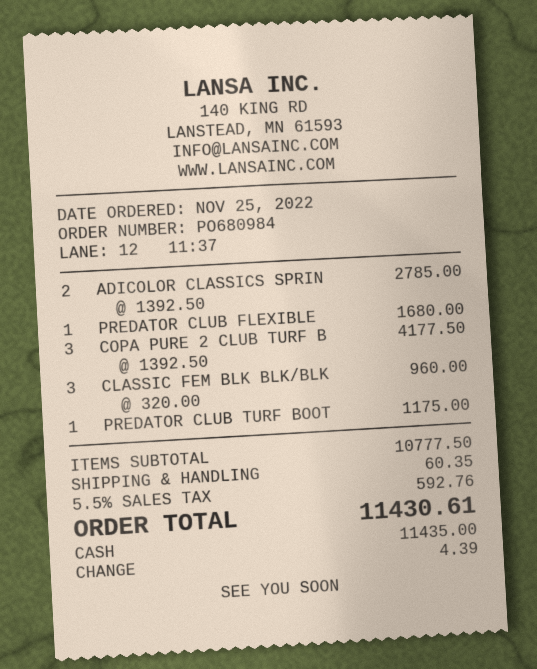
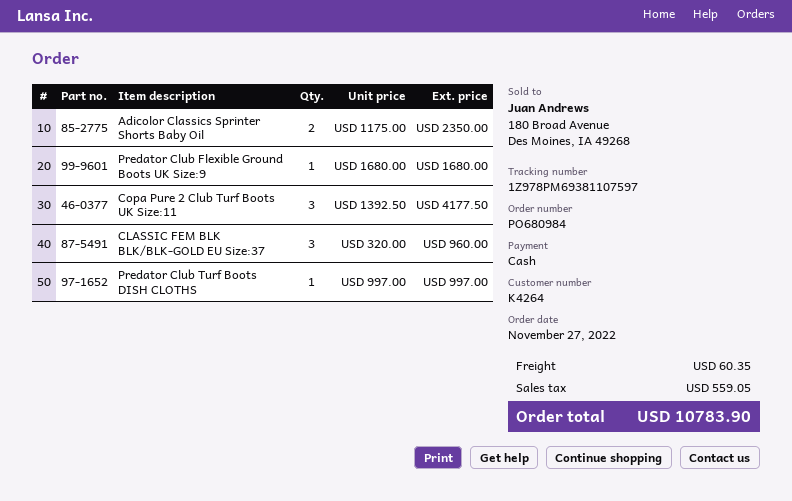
order date: 2022-11-25 -> 2022-11-27
ADICOLOR CLASSICS SPRIN: 2 x 1392.50 = 2785.00 -> 2 x 1175.00 = 2350.00
PREDATOR CLUB TURF BOOT: 1 x 1175.00 = 1175.00 -> 1 x 997.00 = 997.00
tax: 592.76 -> 559.05
total: 11430.61 -> 10783.90

